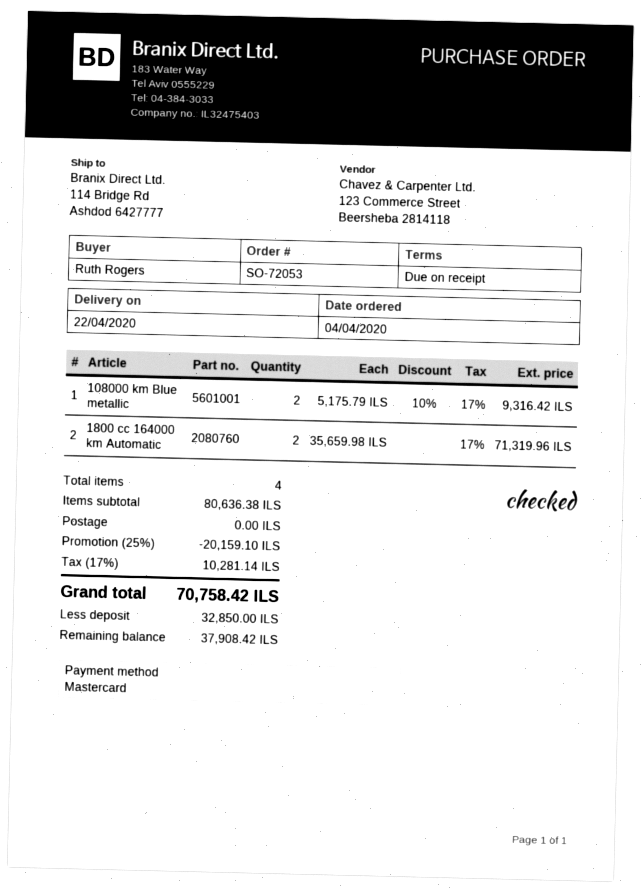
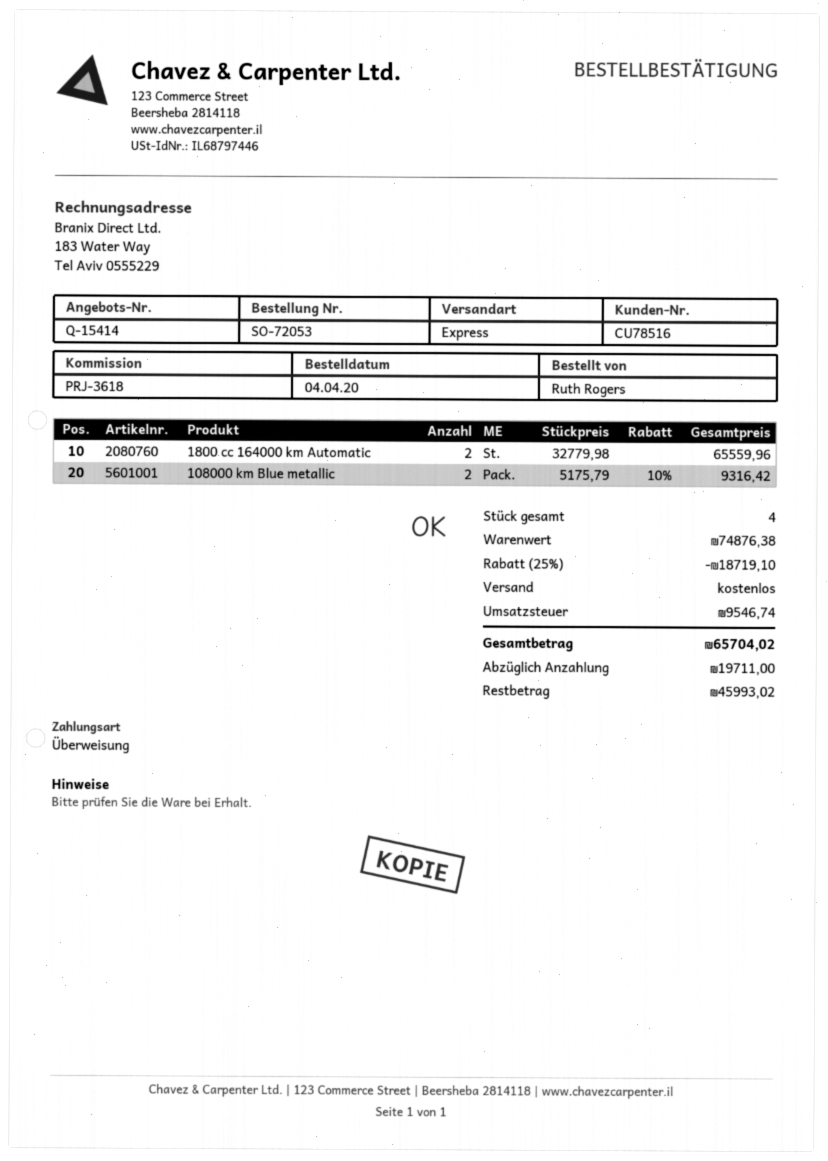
payment method: Mastercard -> bank transfer
1800 cc 164000 km Automatic: 2 x 35659.98 = 71319.96 -> 2 x 32779.98 = 65559.96
subtotal: 80636.38 -> 74876.38
discount: 25% = 20159.10 -> 25% = 18719.10
tax: 10281.14 -> 9546.74
total: 70758.42 -> 65704.02
deposit: 32850.00 -> 19711.00
balance: 37908.42 -> 45993.02

